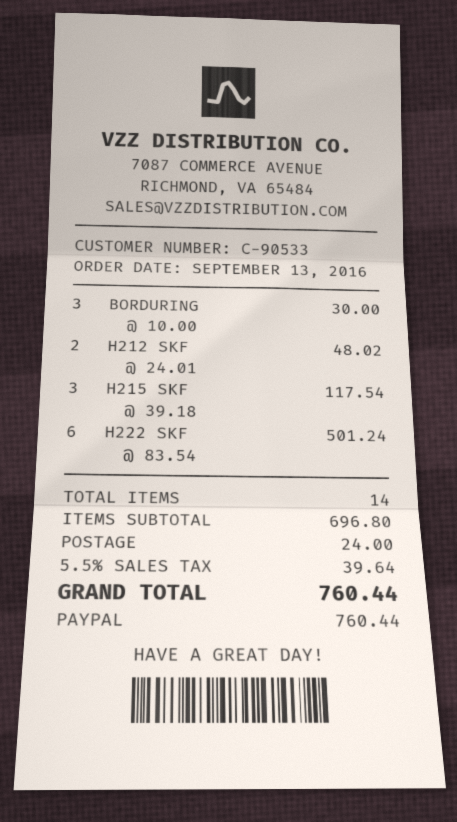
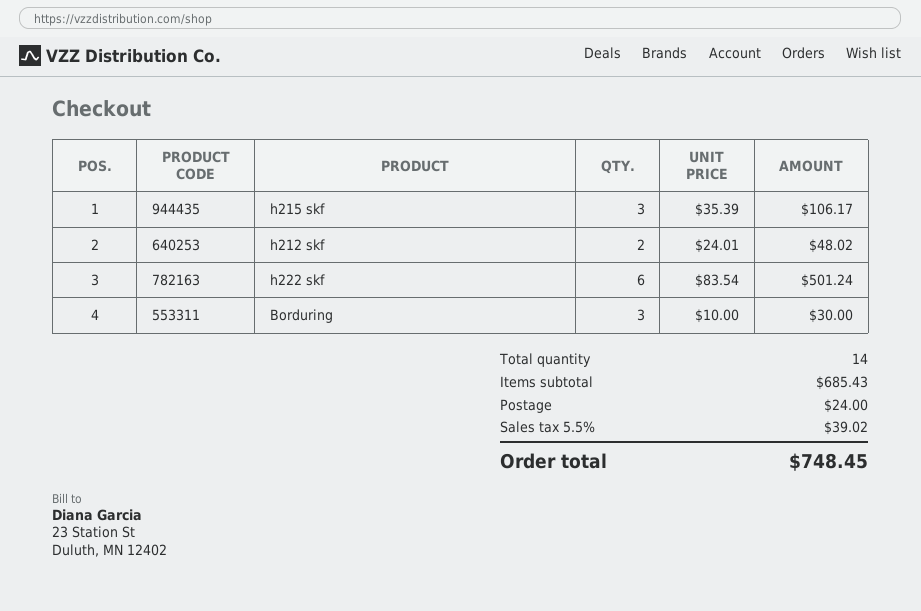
H215 SKF: 3 x 39.18 = 117.54 -> 3 x 35.39 = 106.17
subtotal: 696.80 -> 685.43
tax: 5.5% = 39.64 -> 5.5% = 39.02
total: 760.44 -> 748.45

